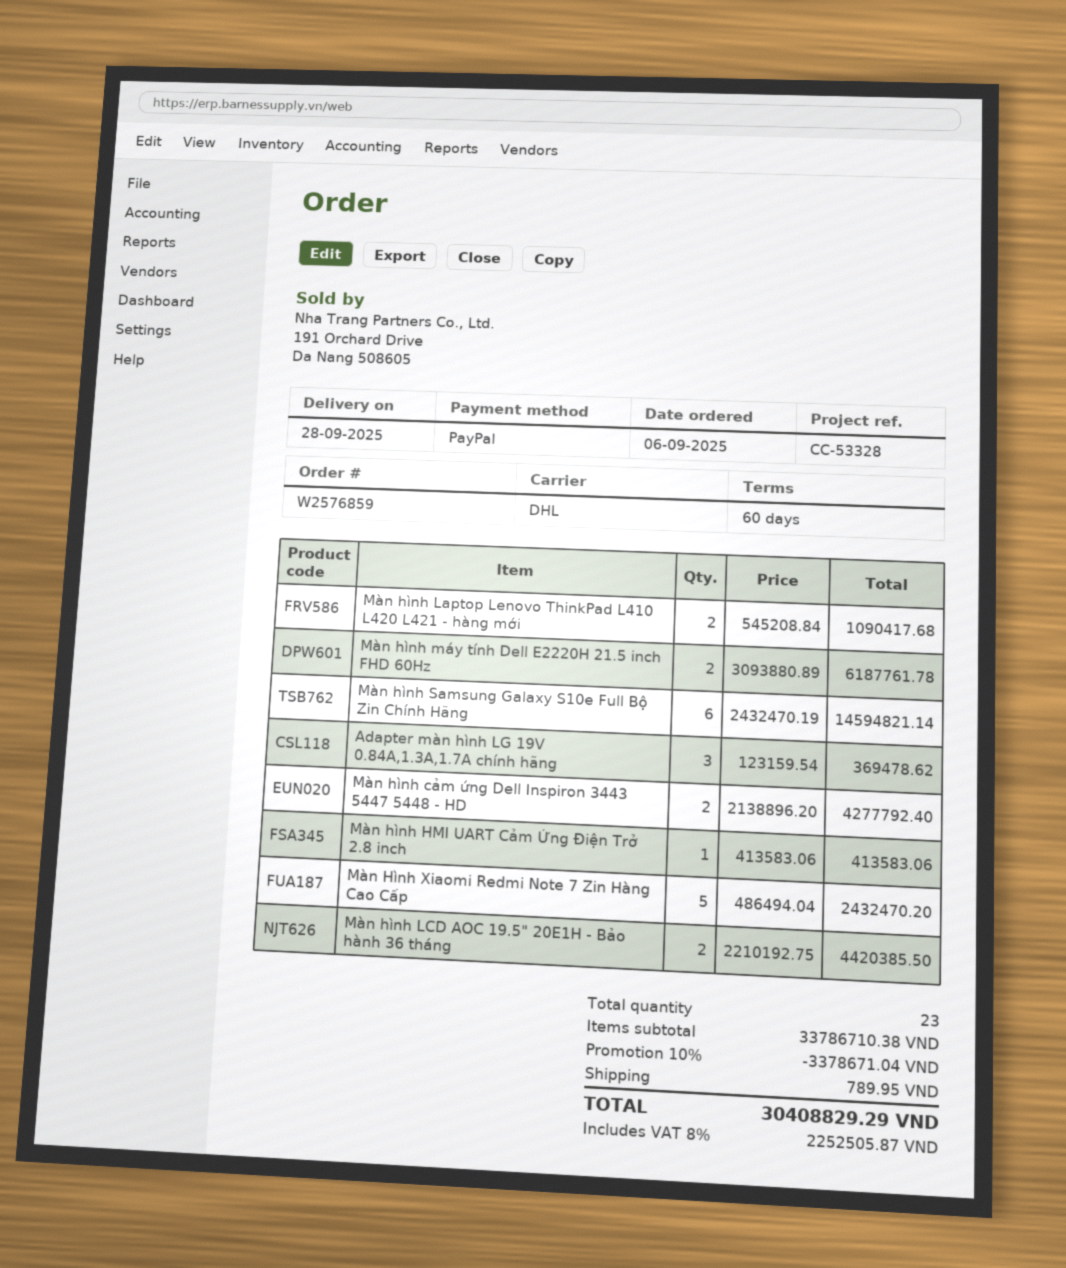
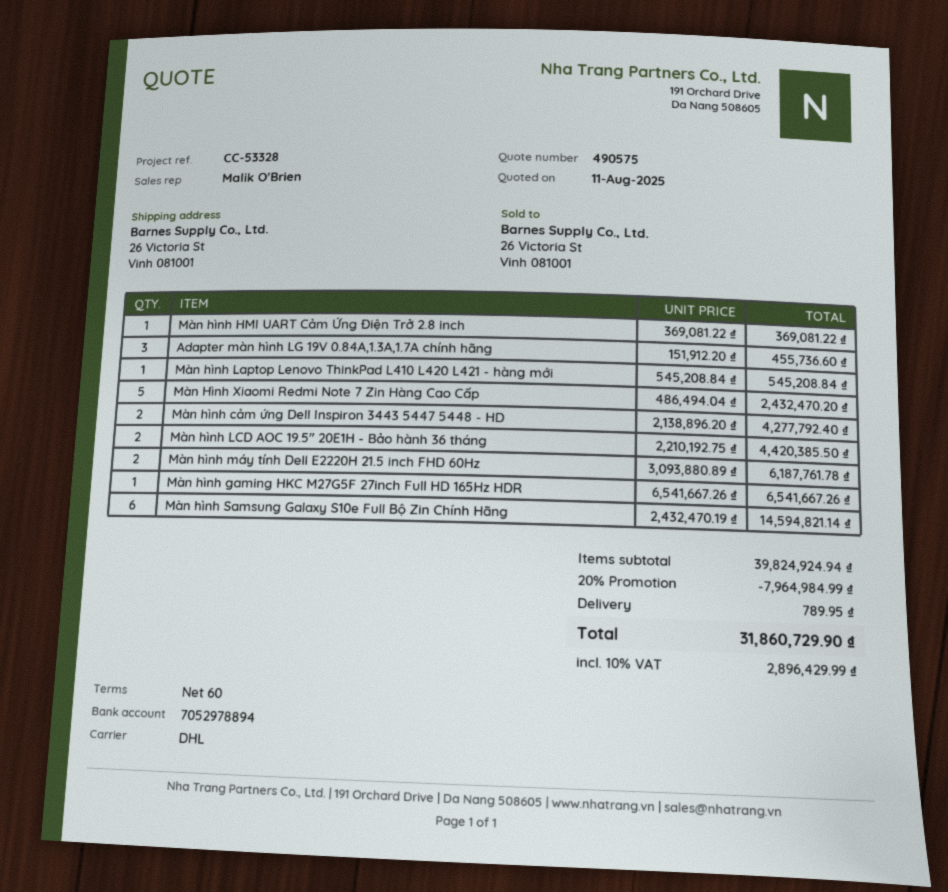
Màn hình Laptop Lenovo ThinkPad L410 L420 L421 - hàng mới: 2 x 545208.84 = 1090417.68 -> 1 x 545208.84 = 545208.84
Adapter màn hình LG 19V 0.84A,1.3A,1.7A chính hãng: 3 x 123159.54 = 369478.62 -> 3 x 151912.20 = 455736.60
Màn hình HMI UART Cảm Ứng Điện Trở 2.8 inch: 1 x 413583.06 = 413583.06 -> 1 x 369081.22 = 369081.22
Màn hình gaming HKC M27G5F 27inch Full HD 165Hz HDR: none -> 1 x 6541667.26 = 6541667.26
subtotal: 33786710.38 -> 39824924.94
discount: 10% = 3378671.04 -> 20% = 7964984.99
tax: 8% = 2252505.87 -> 10% = 2896429.99
total: 30408829.29 -> 31860729.90

